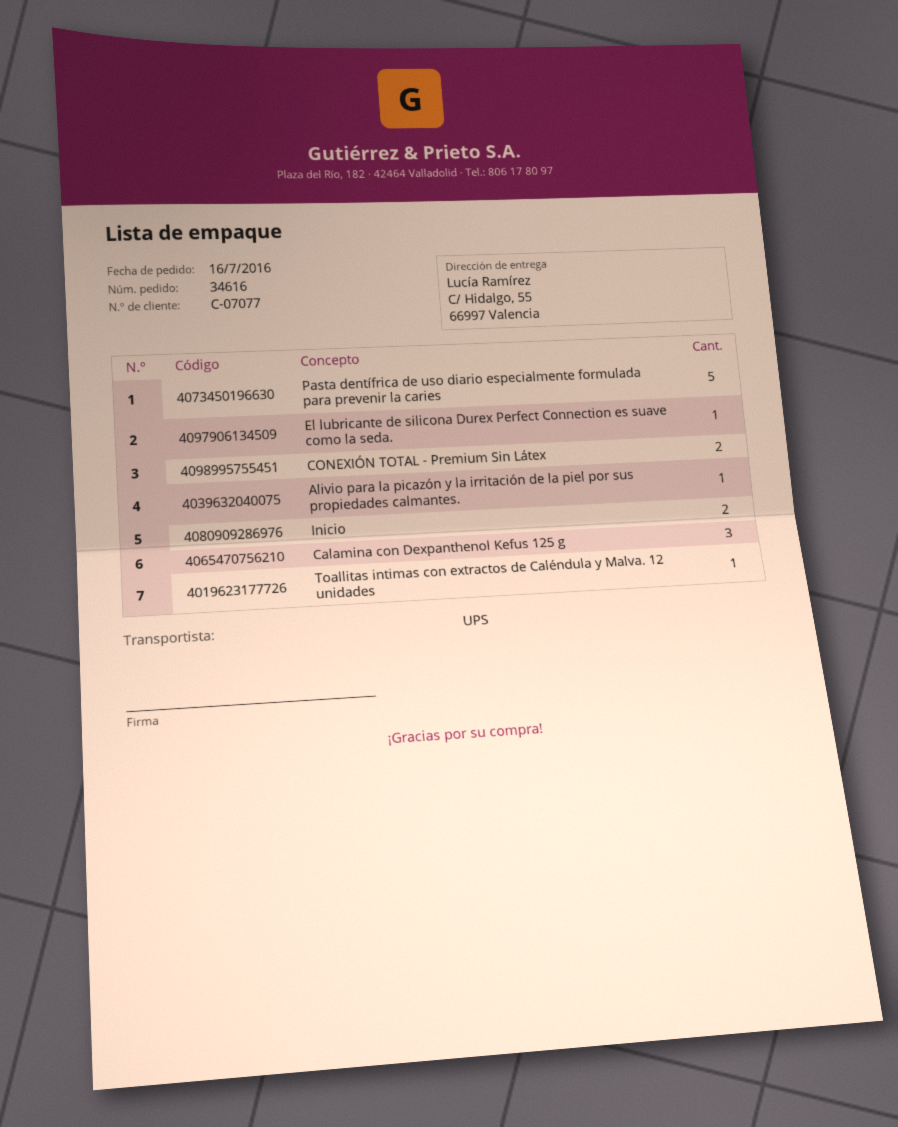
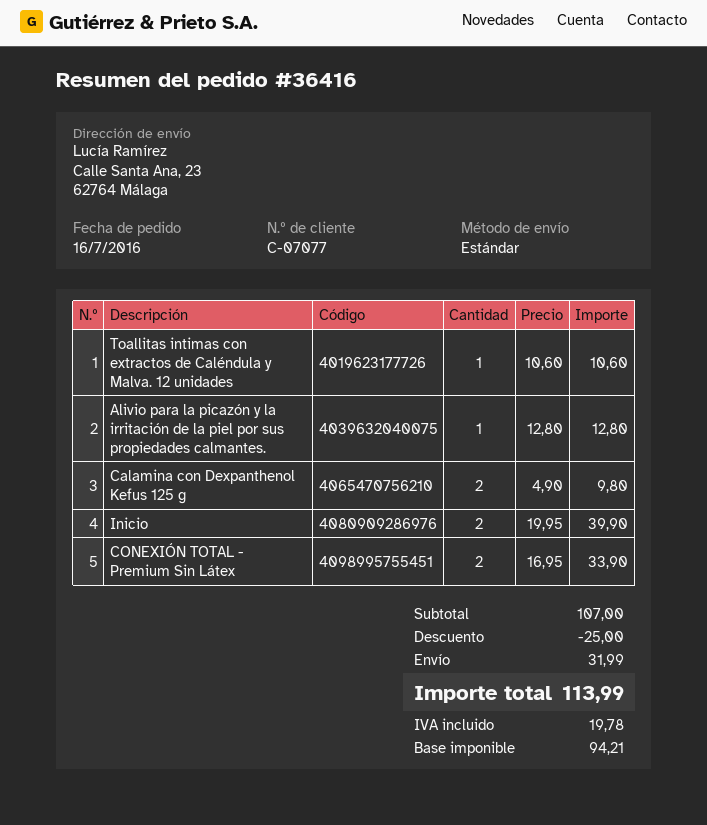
order number: 34616 -> 36416
shipping method: UPS -> standard
ship to: C/ Hidalgo, 55, 66997 Valencia -> Calle Santa Ana, 23, 62764 Málaga
Pasta dentífrica de uso diario especialmente formulada para prevenir la caries: 5 -> none
El lubricante de silicona Durex Perfect Connection es suave como la seda.: 1 -> none
Calamina con Dexpanthenol Kefus 125 g: 3 -> 2

